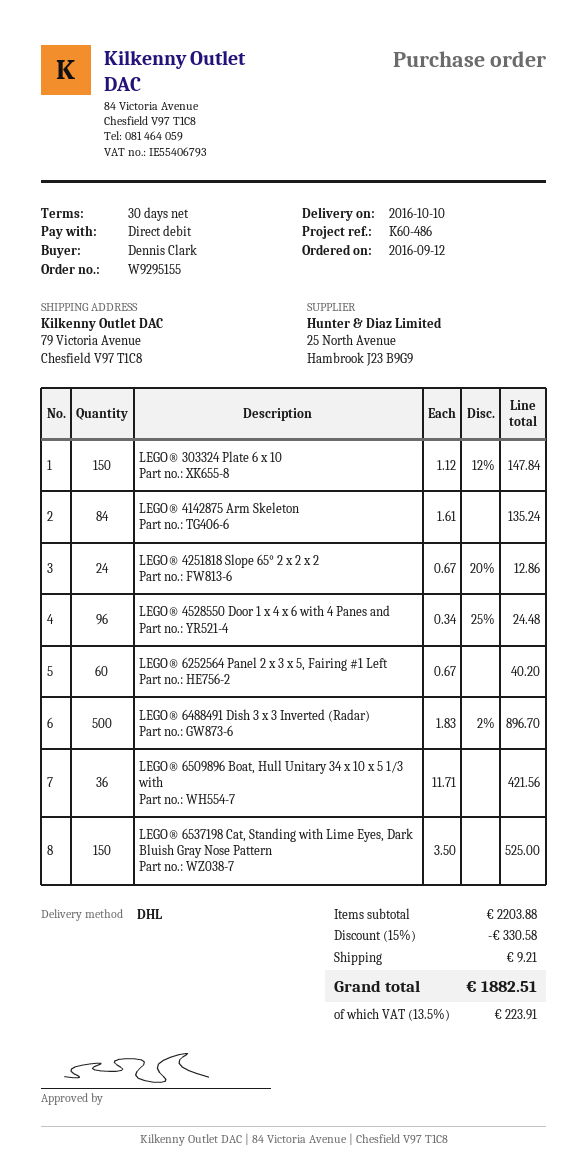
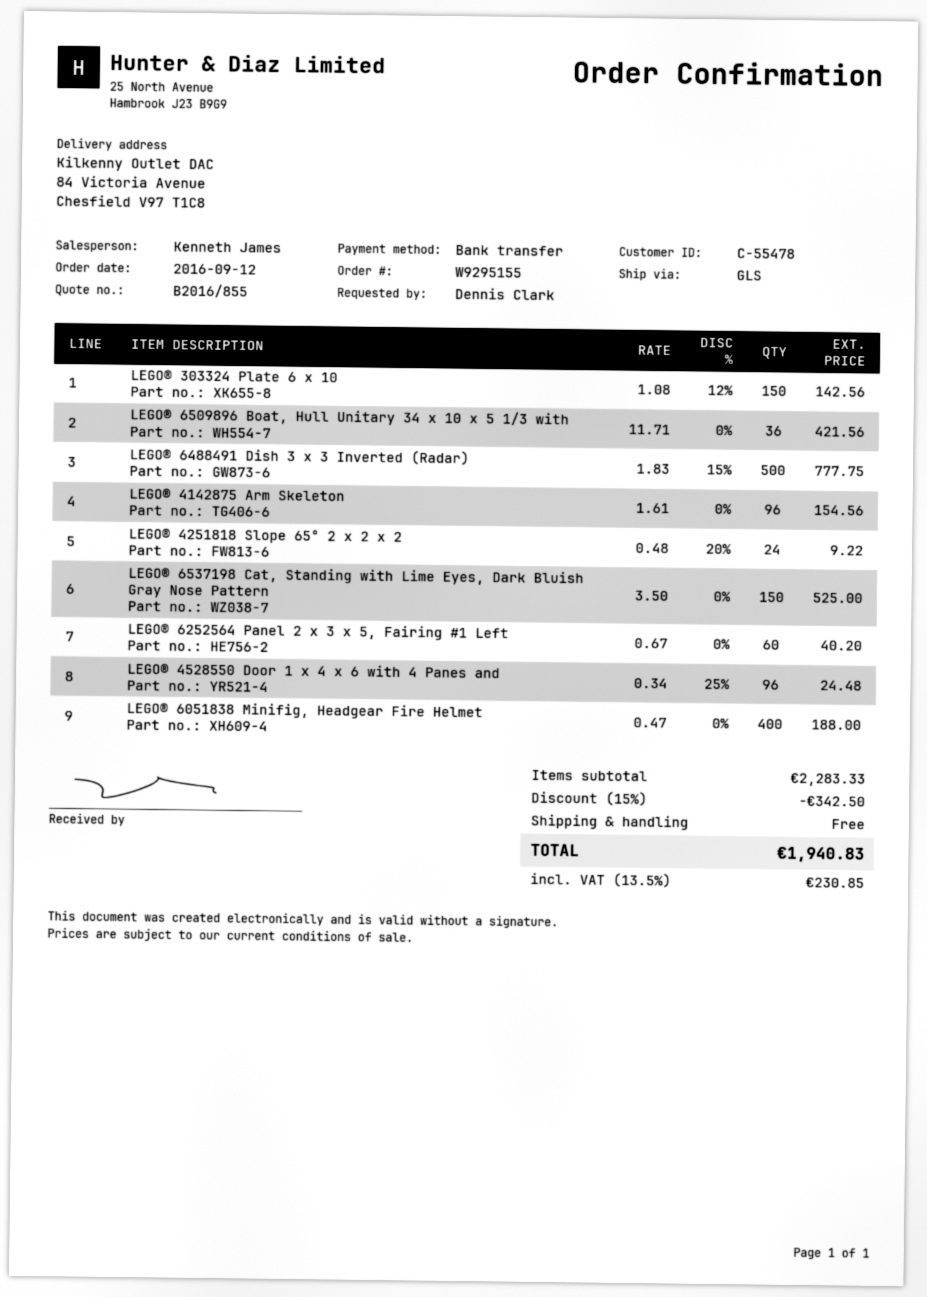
payment method: direct debit -> bank transfer
shipping method: DHL -> GLS
ship to: 79 Victoria Avenue, Chesfield V97 T1C8 -> 84 Victoria Avenue, Chesfield V97 T1C8
LEGO® 303324 Plate 6 x 10: 150 x 1.12 - 12% = 147.84 -> 150 x 1.08 - 12% = 142.56
LEGO® 4142875 Arm Skeleton: 84 x 1.61 = 135.24 -> 96 x 1.61 = 154.56
LEGO® 4251818 Slope 65° 2 x 2 x 2: 24 x 0.67 - 20% = 12.86 -> 24 x 0.48 - 20% = 9.22
LEGO® 6488491 Dish 3 x 3 Inverted (Radar): 500 x 1.83 - 2% = 896.70 -> 500 x 1.83 - 15% = 777.75
LEGO® 6051838 Minifig, Headgear Fire Helmet: none -> 400 x 0.47 = 188.00
subtotal: 2203.88 -> 2283.33
discount: 15% = 330.58 -> 15% = 342.50
shipping: 9.21 -> 0.00
tax: 13.5% = 223.91 -> 13.5% = 230.85
total: 1882.51 -> 1940.83

